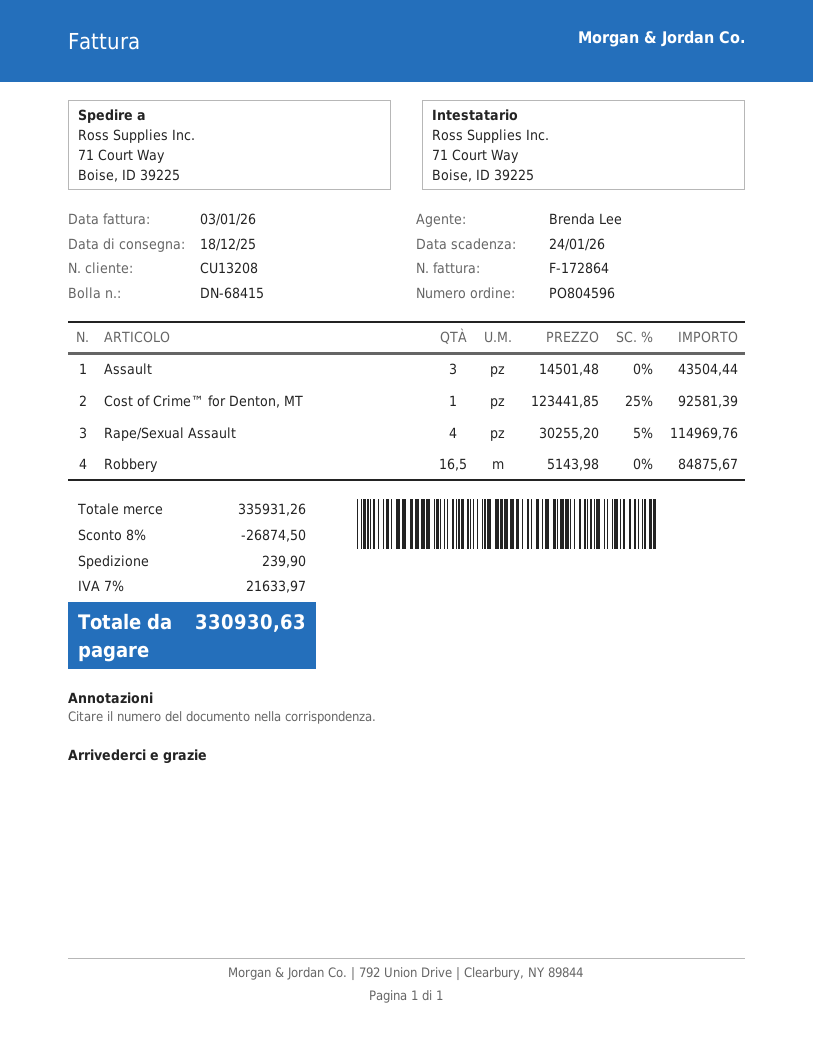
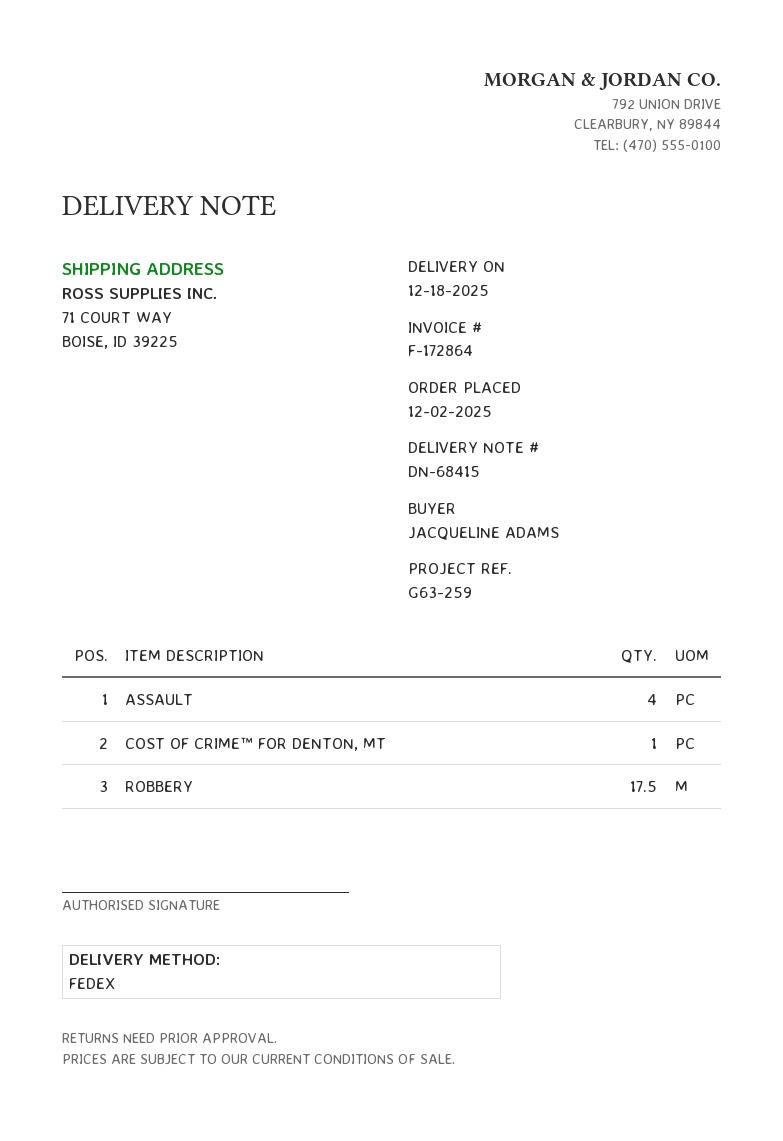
Assault: 3 -> 4
Rape/Sexual Assault: 4 -> none
Robbery: 16.5 -> 17.5

